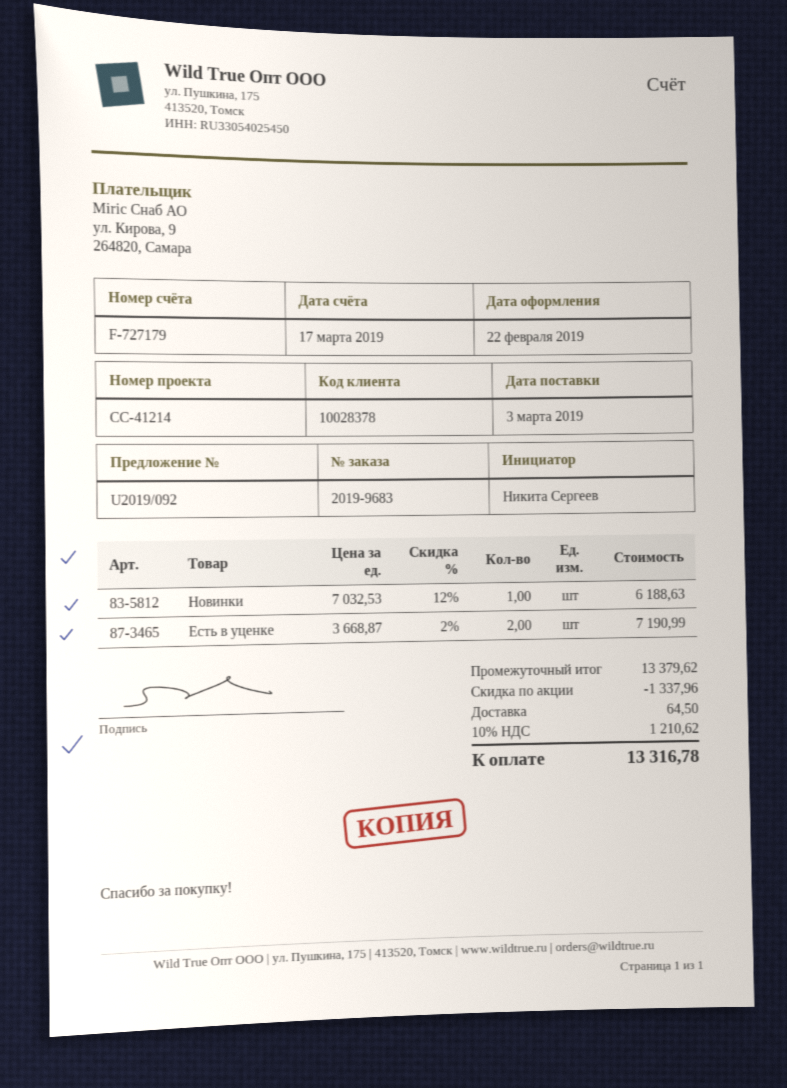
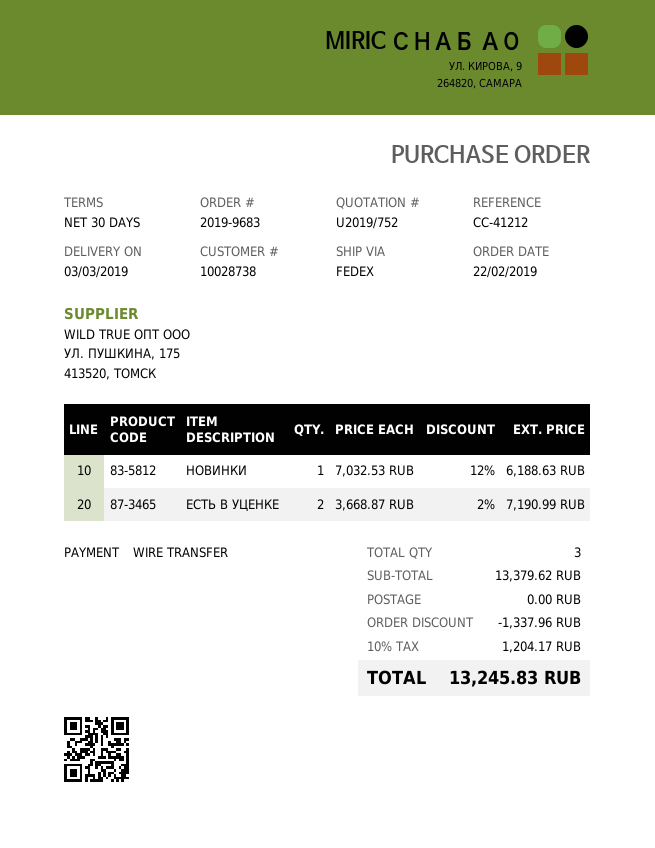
quote number: U2019/092 -> U2019/752
customer number: 10028378 -> 10028738
reference: CC-41214 -> CC-41212
shipping: 64.50 -> 0.00
tax: 10% = 1210.62 -> 10% = 1204.17
total: 13316.78 -> 13245.83

